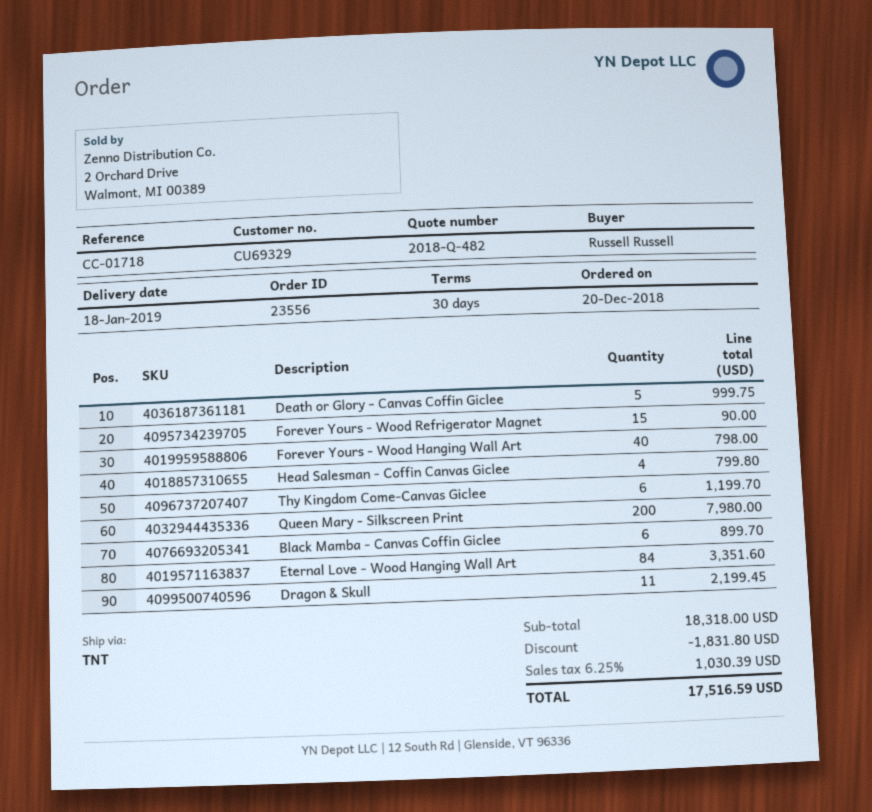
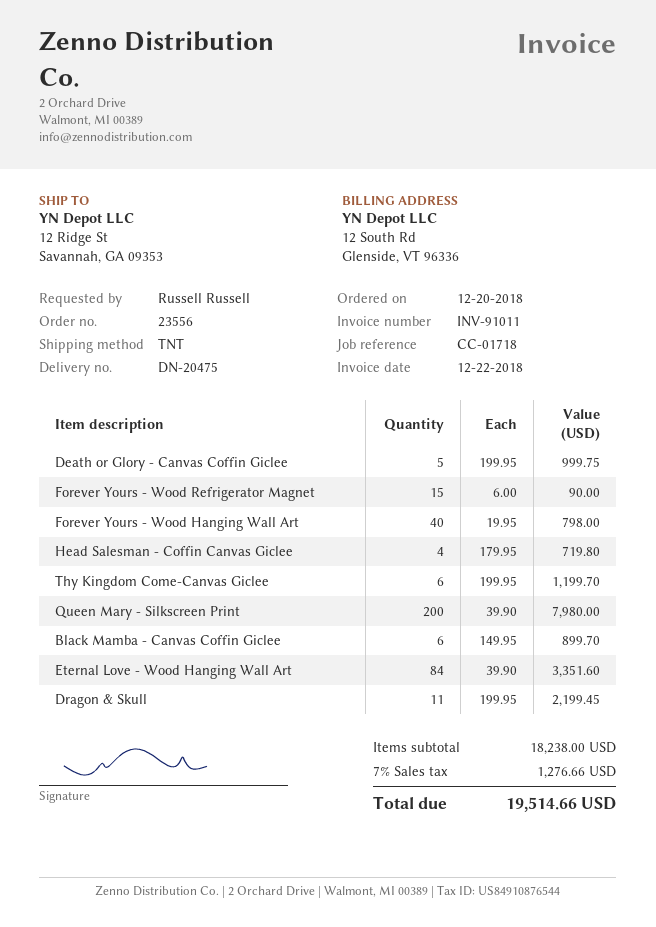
Head Salesman - Coffin Canvas Giclee: 4 for 799.80 -> 4 for 719.80
subtotal: 18318.00 -> 18238.00
discount: 1831.80 -> none
tax: 6.25% = 1030.39 -> 7% = 1276.66
total: 17516.59 -> 19514.66

